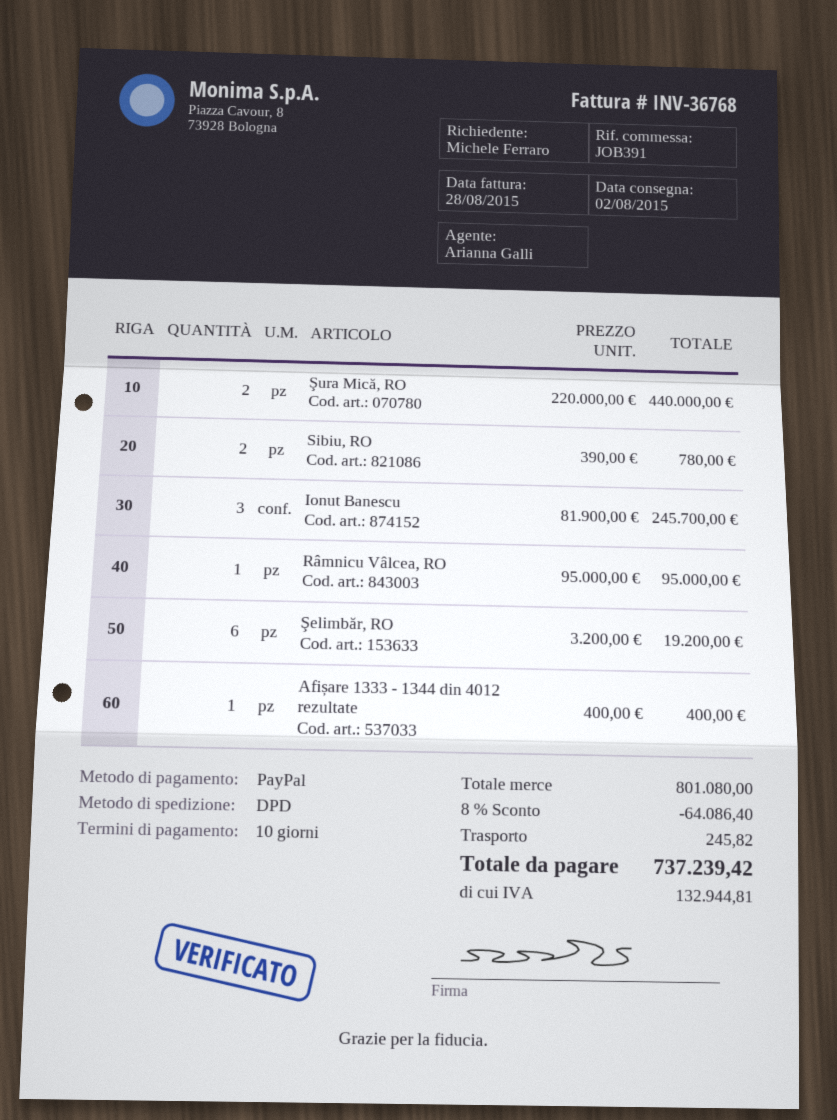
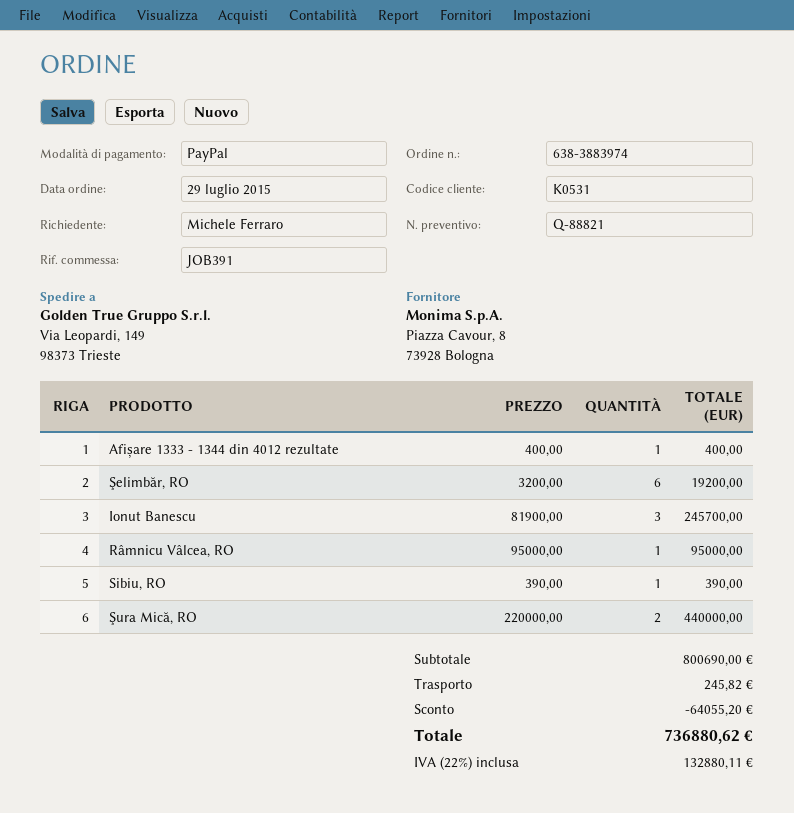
Sibiu, RO: 2 x 390.00 = 780.00 -> 1 x 390.00 = 390.00
subtotal: 801080.00 -> 800690.00
discount: 64086.40 -> 64055.20
tax: 132944.81 -> 132880.11
total: 737239.42 -> 736880.62

